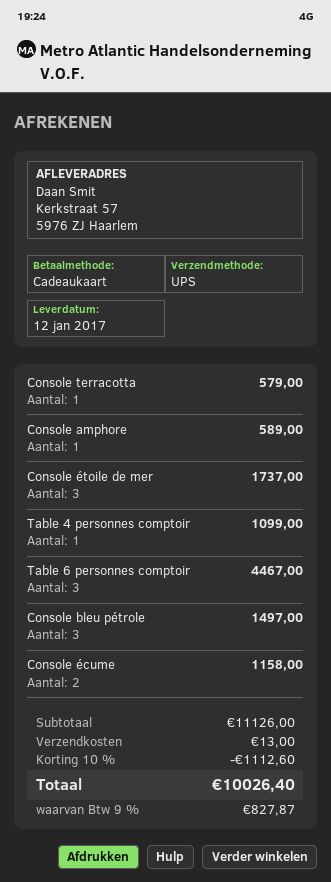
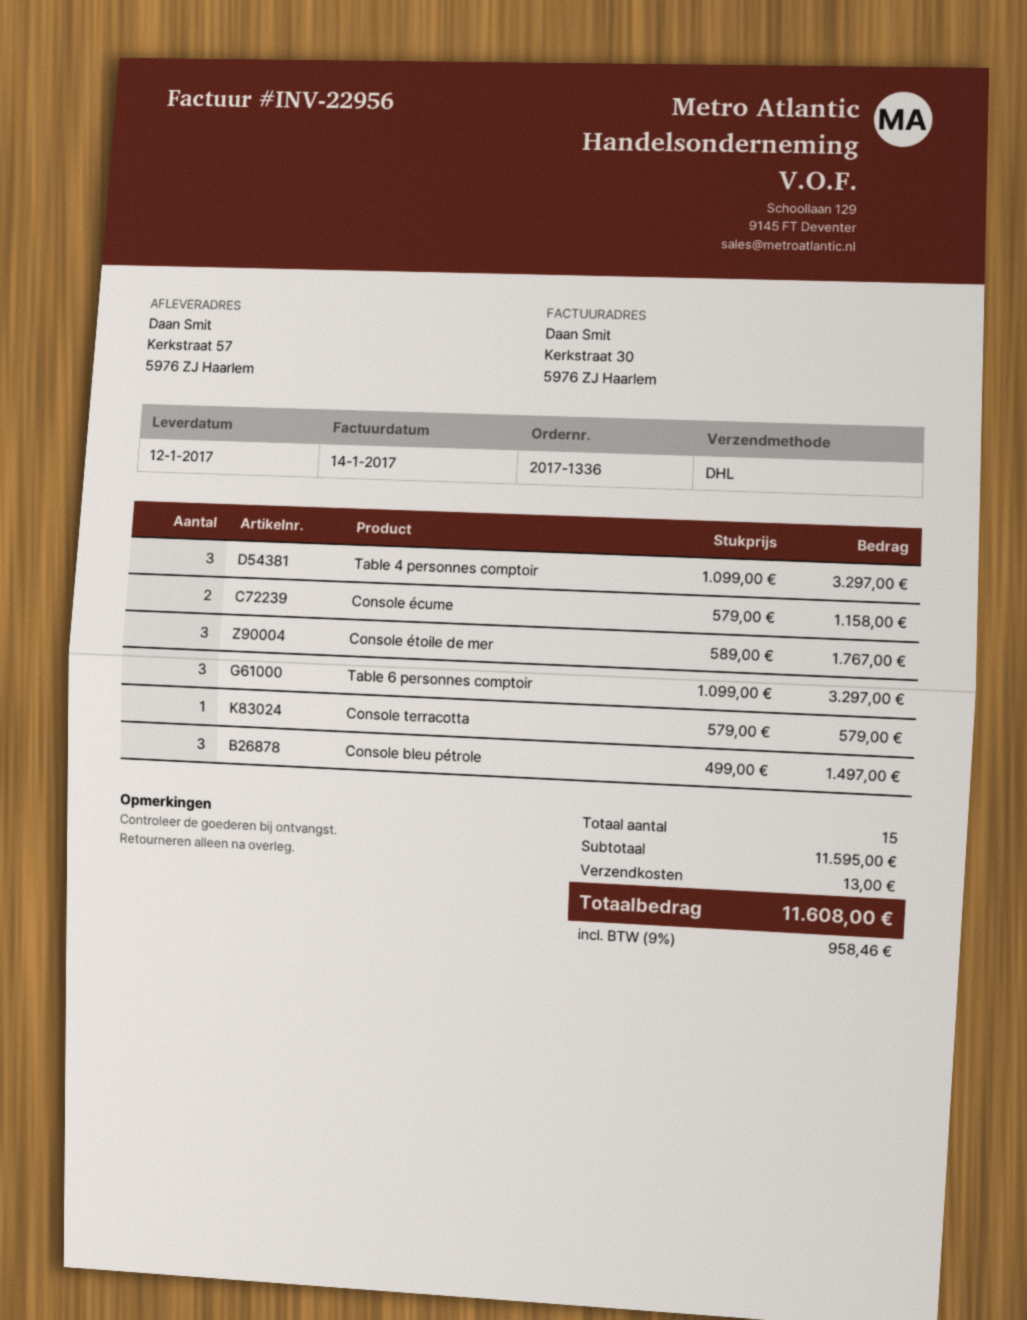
shipping method: UPS -> DHL
Console amphore: 1 for 589.00 -> none
Console étoile de mer: 3 for 1737.00 -> 3 for 1767.00
Table 4 personnes comptoir: 1 for 1099.00 -> 3 for 3297.00
Table 6 personnes comptoir: 3 for 4467.00 -> 3 for 3297.00
subtotal: 11126.00 -> 11595.00
discount: 10% = 1112.60 -> none
tax: 9% = 827.87 -> 9% = 958.46
total: 10026.40 -> 11608.00

